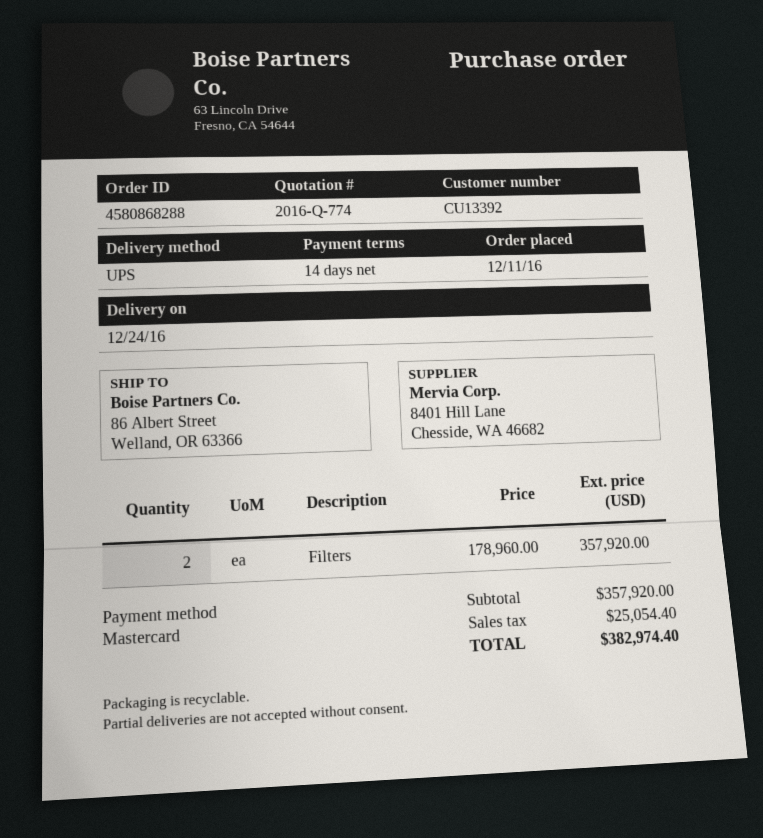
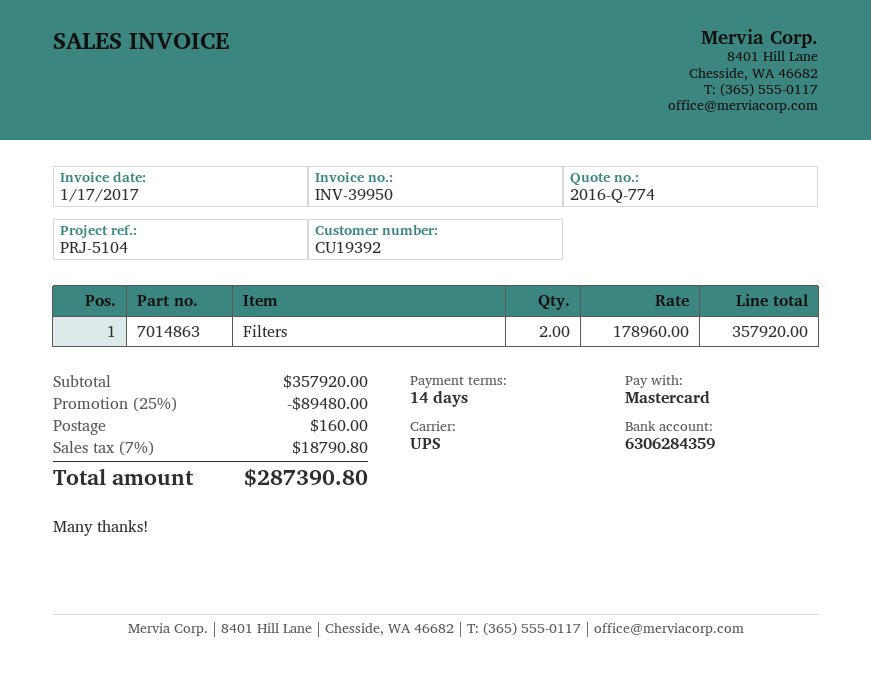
customer number: CU13392 -> CU19392
discount: none -> 25% = 89480.00
shipping: none -> 160.00
tax: 25054.40 -> 18790.80
total: 382974.40 -> 287390.80

